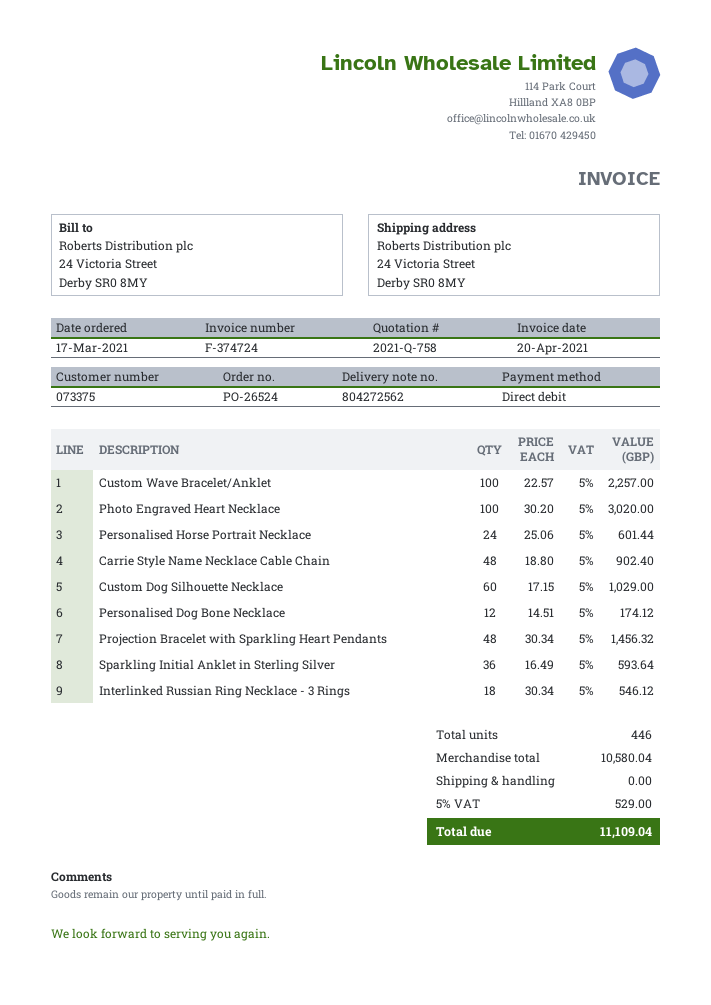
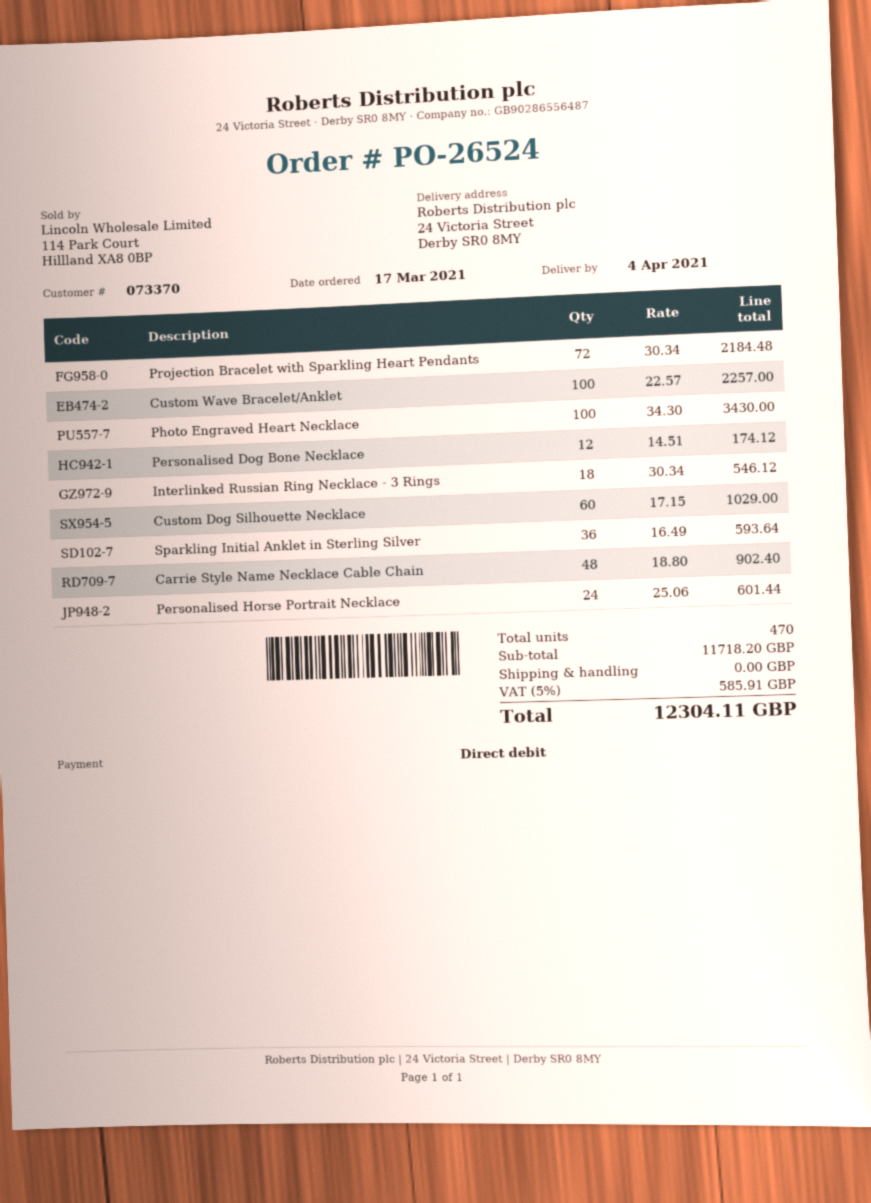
customer number: 073375 -> 073370
Photo Engraved Heart Necklace: 100 x 30.20 = 3020.00 -> 100 x 34.30 = 3430.00
Projection Bracelet with Sparkling Heart Pendants: 48 x 30.34 = 1456.32 -> 72 x 30.34 = 2184.48
total quantity: 446 -> 470
subtotal: 10580.04 -> 11718.20
tax: 5% = 529.00 -> 5% = 585.91
total: 11109.04 -> 12304.11

